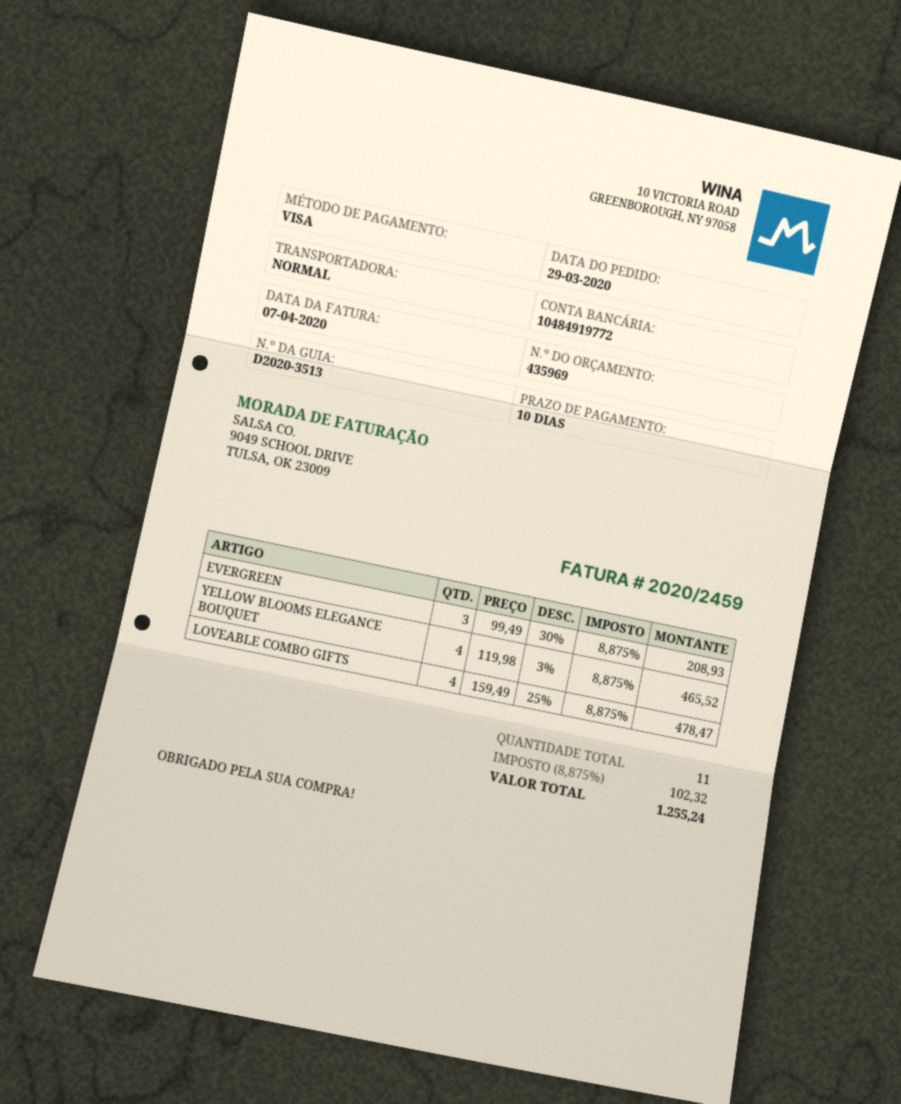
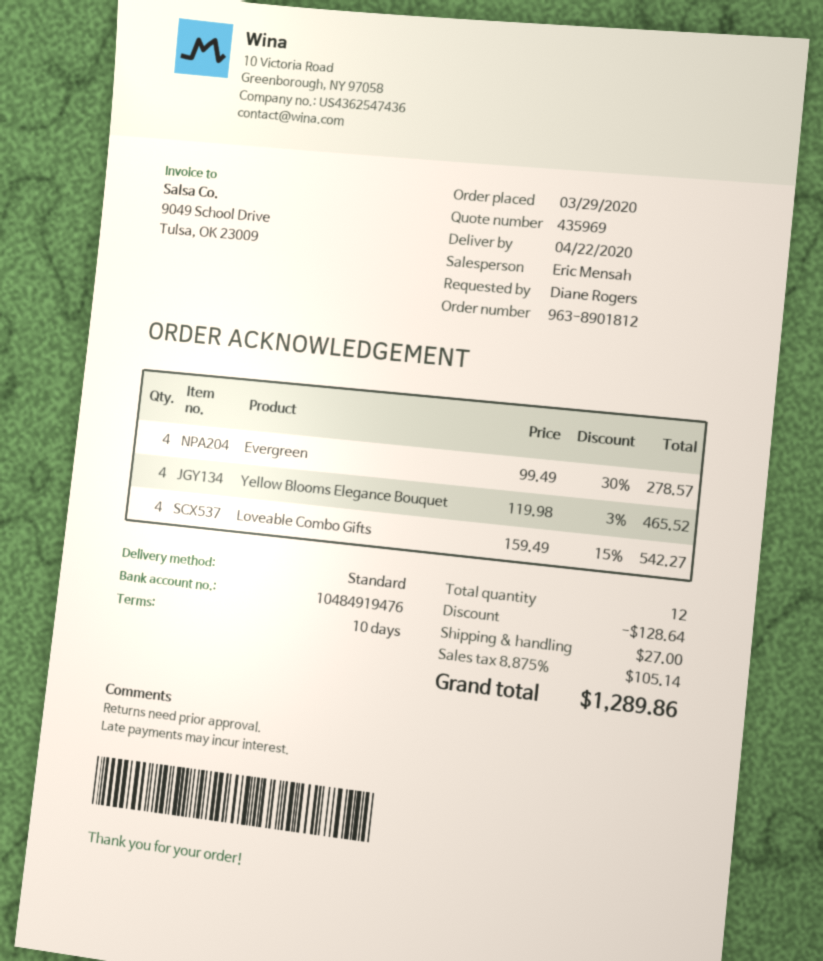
bank account: 10484919772 -> 10484919476
EVERGREEN: 3 x 99.49 - 30% = 208.93 -> 4 x 99.49 - 30% = 278.57
LOVEABLE COMBO GIFTS: 4 x 159.49 - 25% = 478.47 -> 4 x 159.49 - 15% = 542.27
total quantity: 11 -> 12
discount: none -> 128.64
shipping: none -> 27.00
tax: 8.875% = 102.32 -> 8.875% = 105.14
total: 1255.24 -> 1289.86

